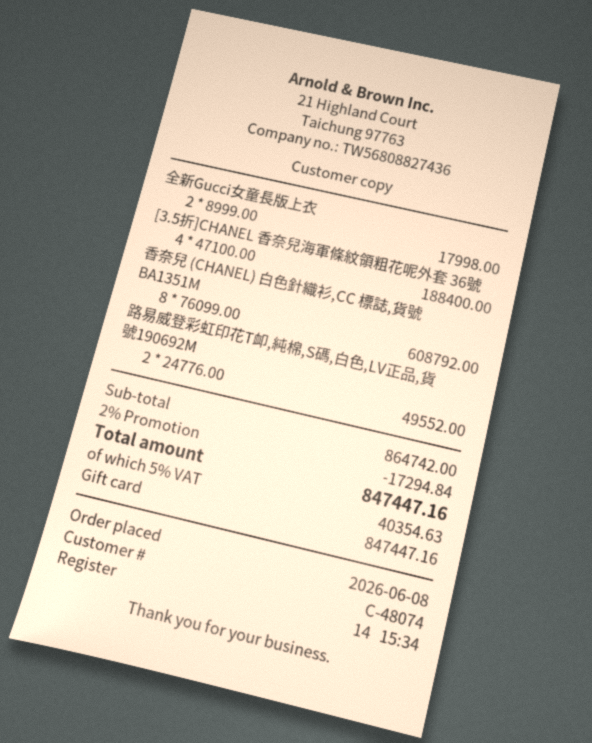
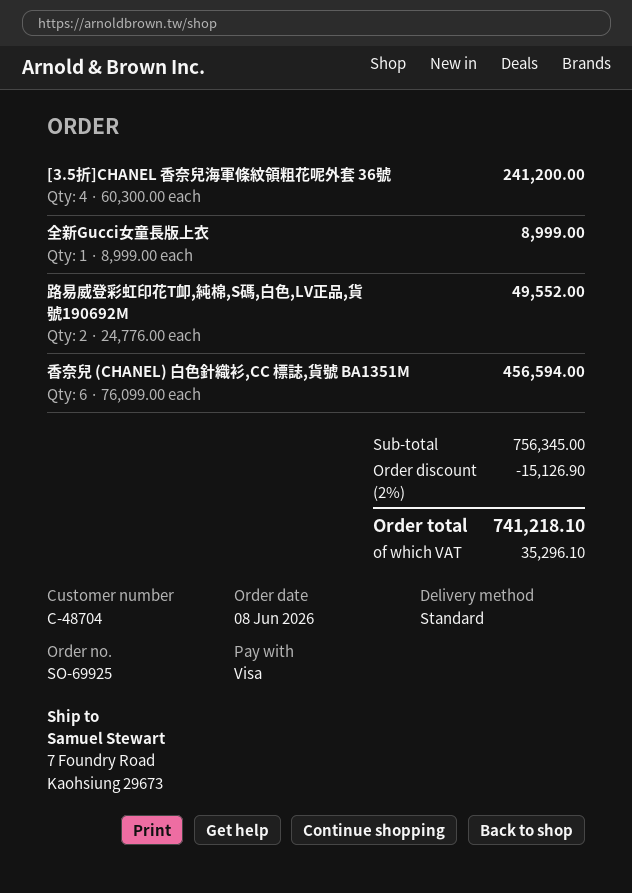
customer number: C-48074 -> C-48704
payment method: gift card -> Visa
全新Gucci女童長版上衣: 2 x 8999.00 = 17998.00 -> 1 x 8999.00 = 8999.00
[3.5折]CHANEL 香奈兒海軍條紋領粗花呢外套 36號: 4 x 47100.00 = 188400.00 -> 4 x 60300.00 = 241200.00
香奈兒 (CHANEL) 白色針織衫,CC 標誌,貨號 BA1351M: 8 x 76099.00 = 608792.00 -> 6 x 76099.00 = 456594.00
subtotal: 864742.00 -> 756345.00
discount: 2% = 17294.84 -> 2% = 15126.90
tax: 40354.63 -> 35296.10
total: 847447.16 -> 741218.10

